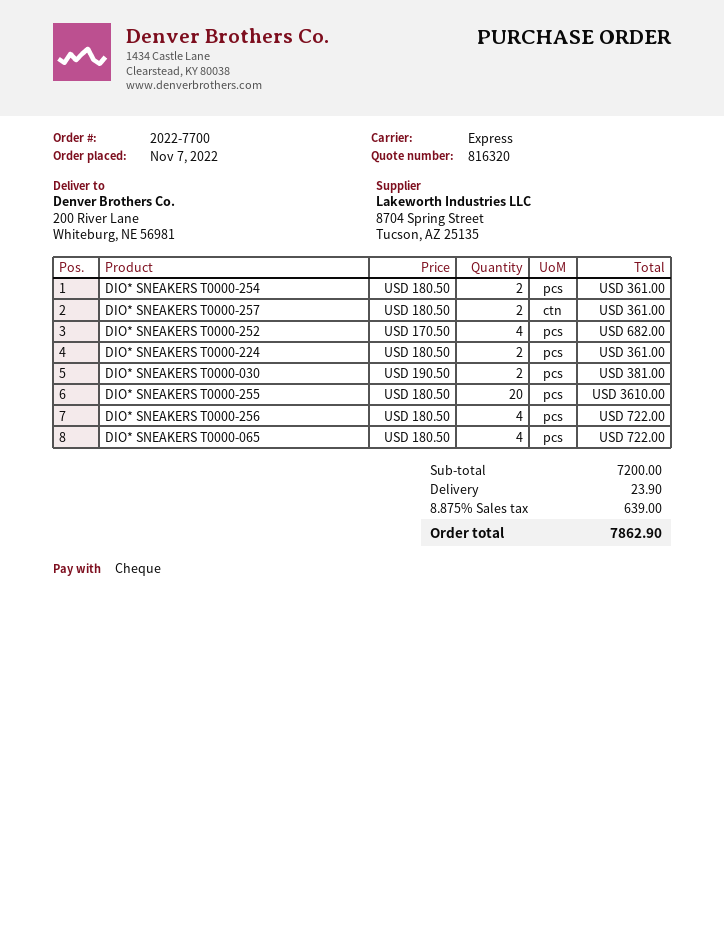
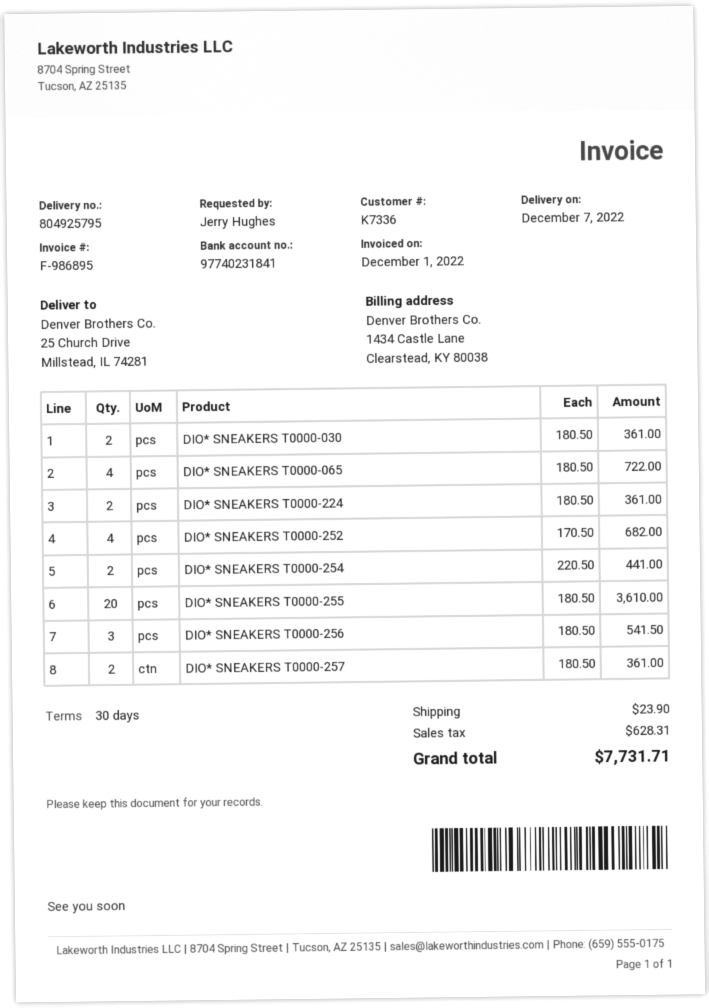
ship to: 200 River Lane, Whiteburg, NE 56981 -> 25 Church Drive, Millstead, IL 74281
DIO* SNEAKERS T0000-254: 2 x 180.50 = 361.00 -> 2 x 220.50 = 441.00
DIO* SNEAKERS T0000-030: 2 x 190.50 = 381.00 -> 2 x 180.50 = 361.00
DIO* SNEAKERS T0000-256: 4 x 180.50 = 722.00 -> 3 x 180.50 = 541.50
tax: 639.00 -> 628.31
total: 7862.90 -> 7731.71

